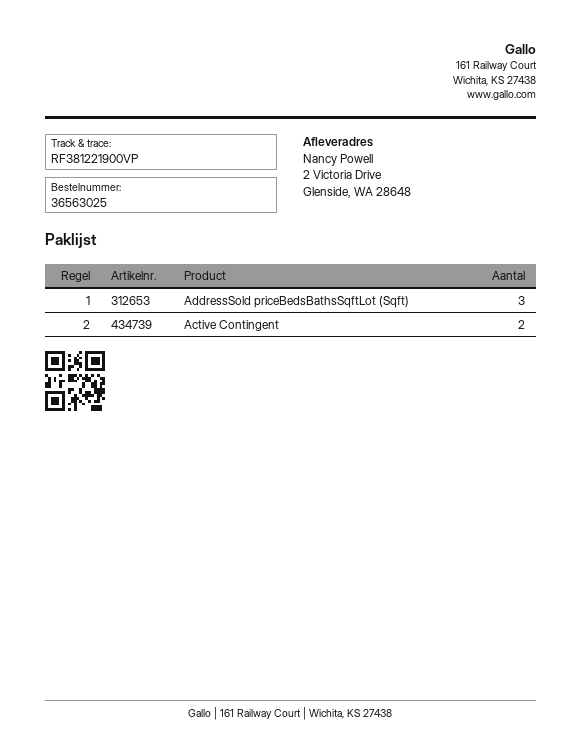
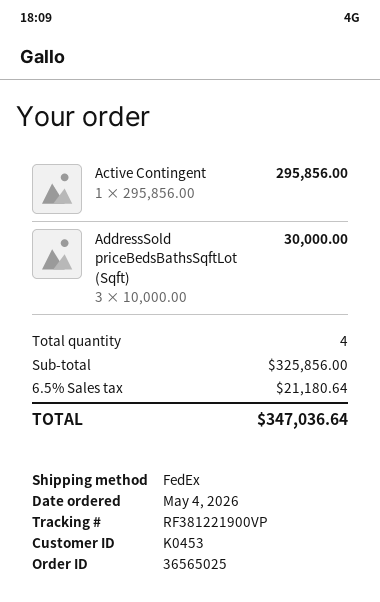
order number: 36563025 -> 36565025
Active Contingent: 2 -> 1

